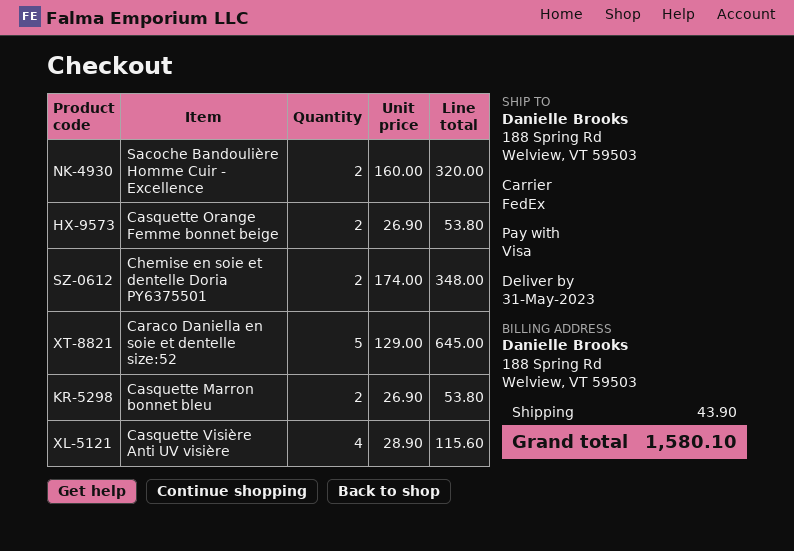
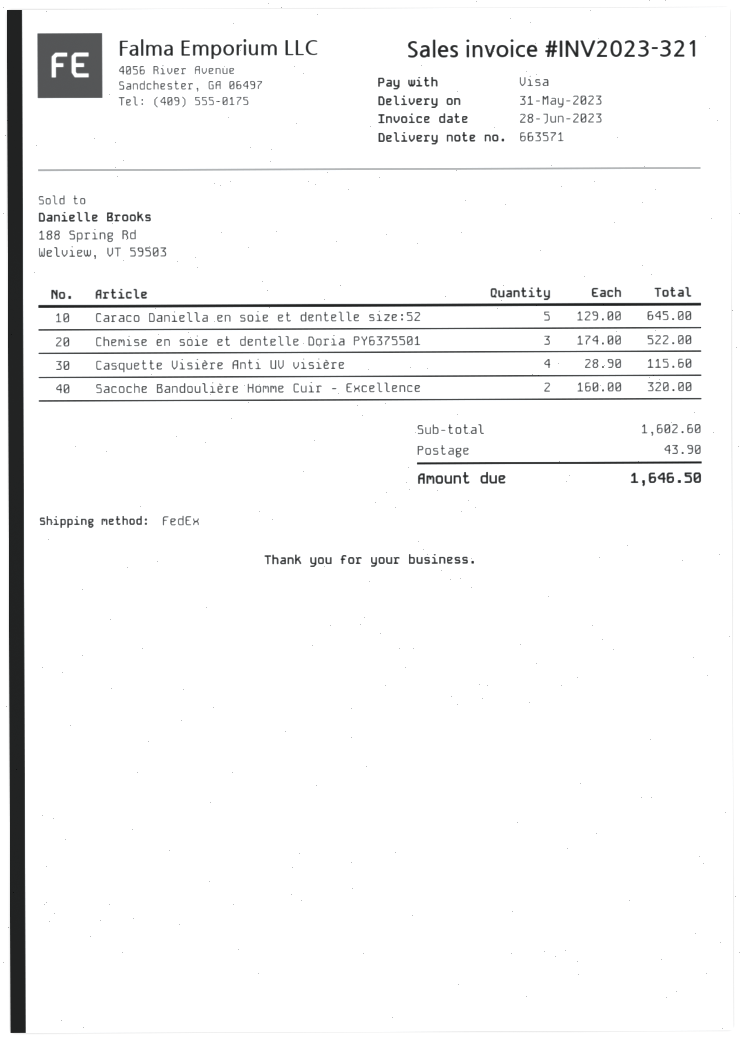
Casquette Orange Femme bonnet beige: 2 x 26.90 = 53.80 -> none
Chemise en soie et dentelle Doria PY6375501: 2 x 174.00 = 348.00 -> 3 x 174.00 = 522.00
Casquette Marron bonnet bleu: 2 x 26.90 = 53.80 -> none
total: 1580.10 -> 1646.50

